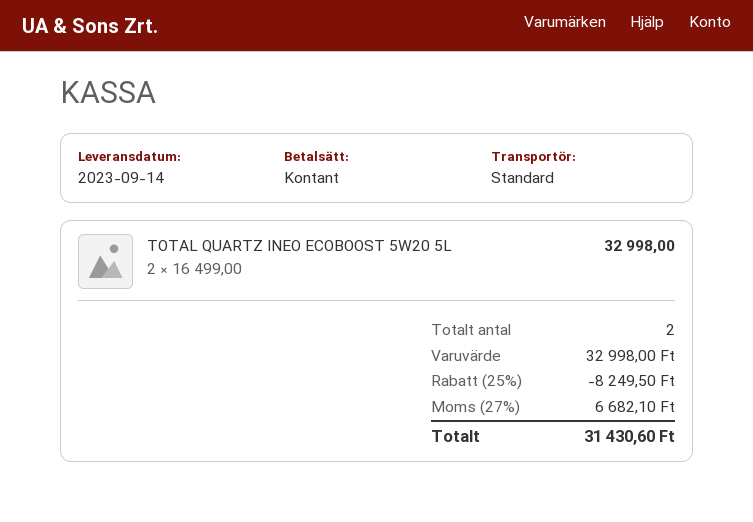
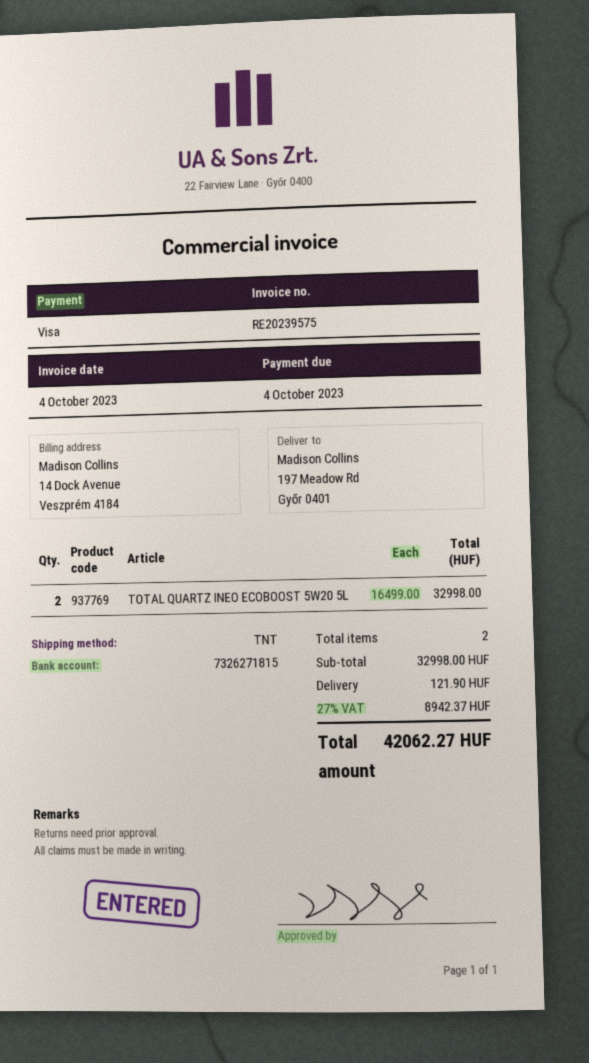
payment method: cash -> Visa
shipping method: standard -> TNT
discount: 25% = 8249.50 -> none
shipping: none -> 121.90
tax: 27% = 6682.10 -> 27% = 8942.37
total: 31430.60 -> 42062.27

